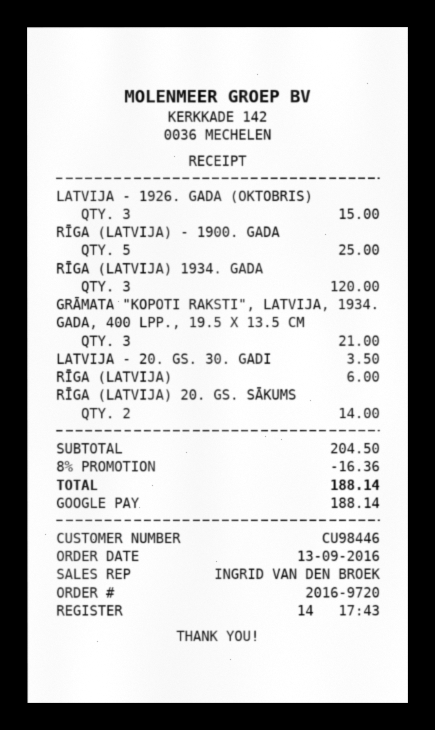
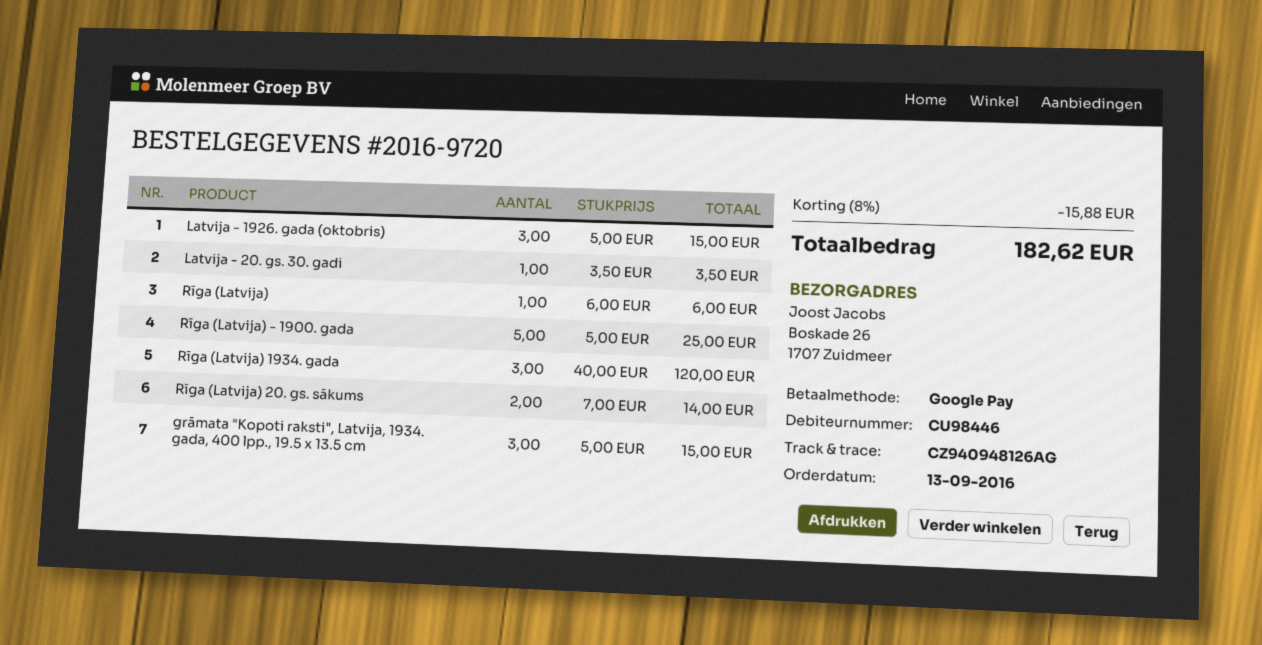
GRĀMATA "KOPOTI RAKSTI", LATVIJA, 1934. GADA, 400 LPP., 19.5 X 13.5 CM: 3 for 21.00 -> 3 for 15.00
discount: 8% = 16.36 -> 8% = 15.88
total: 188.14 -> 182.62

